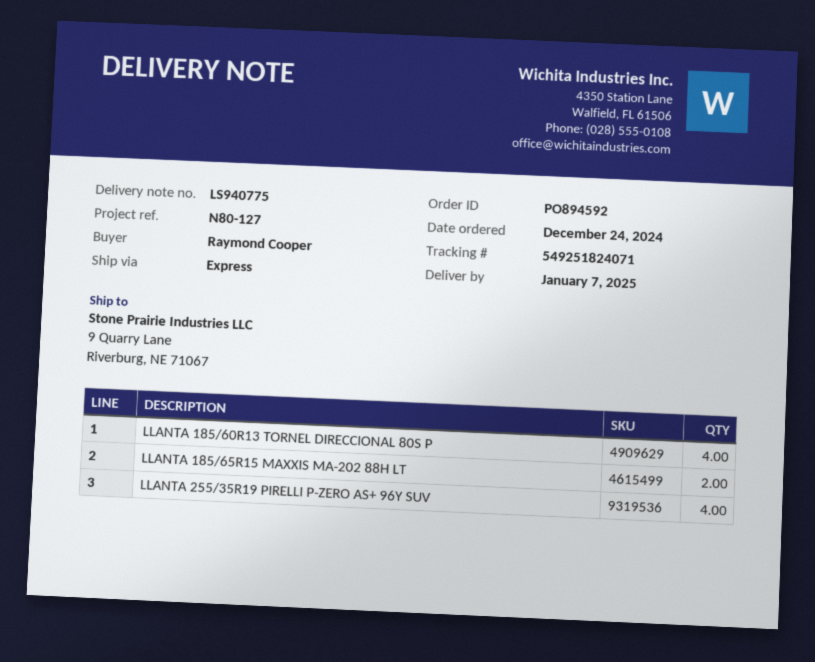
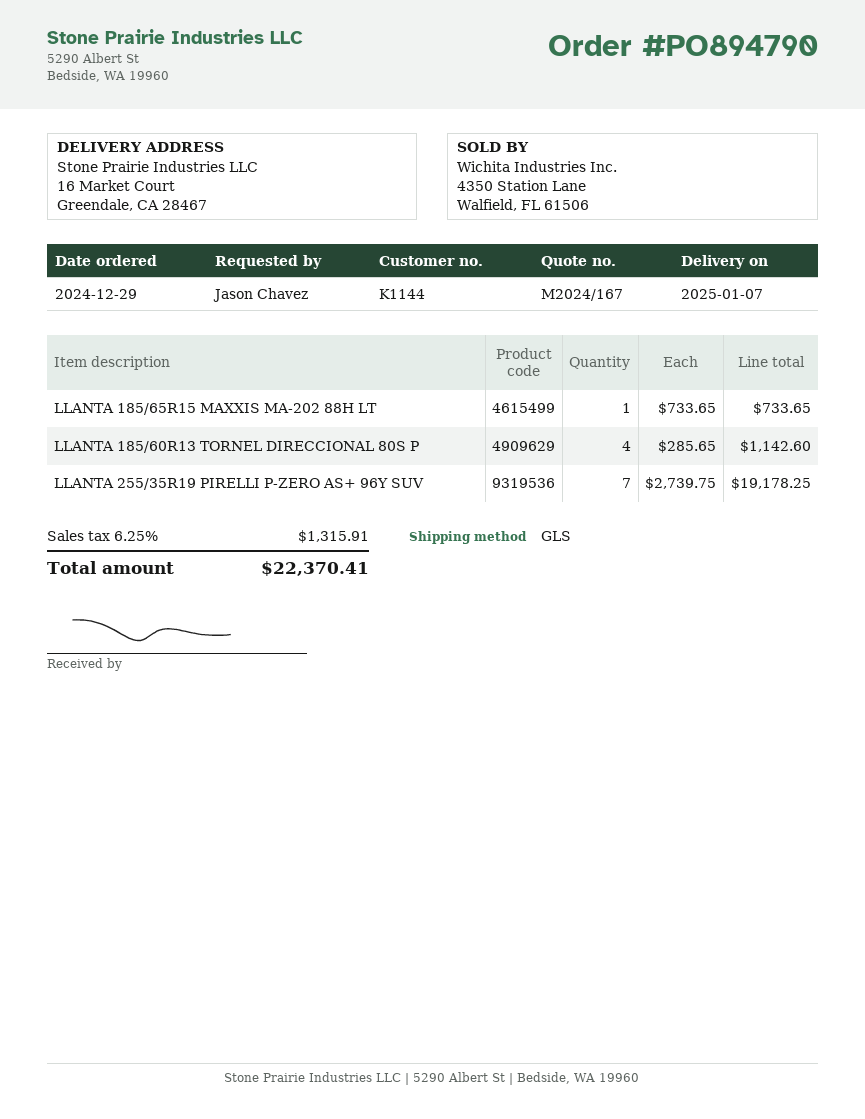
order number: PO894592 -> PO894790
order date: 2024-12-24 -> 2024-12-29
ordered by: Raymond Cooper -> Jason Chavez
shipping method: express -> GLS
ship to: 9 Quarry Lane, Riverburg, NE 71067 -> 16 Market Court, Greendale, CA 28467
LLANTA 185/65R15 MAXXIS MA-202 88H LT: 2 -> 1
LLANTA 255/35R19 PIRELLI P-ZERO AS+ 96Y SUV: 4 -> 7

